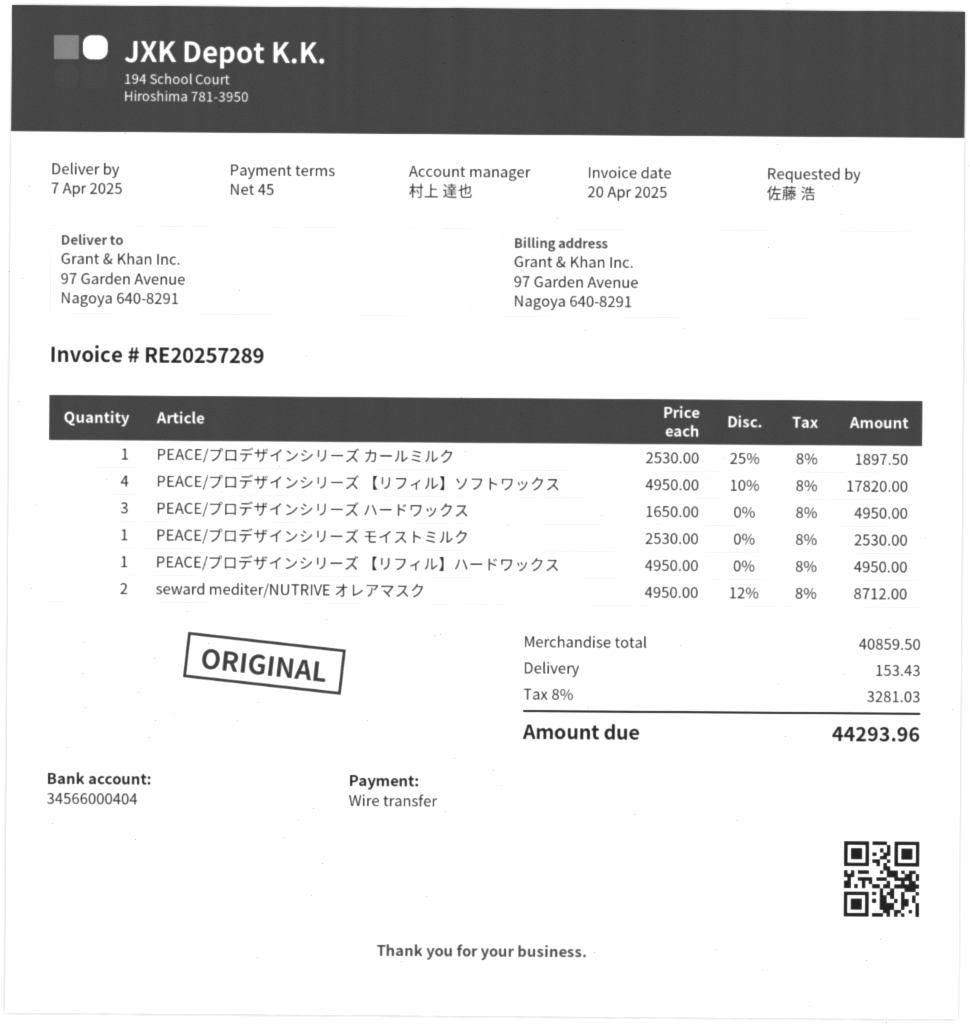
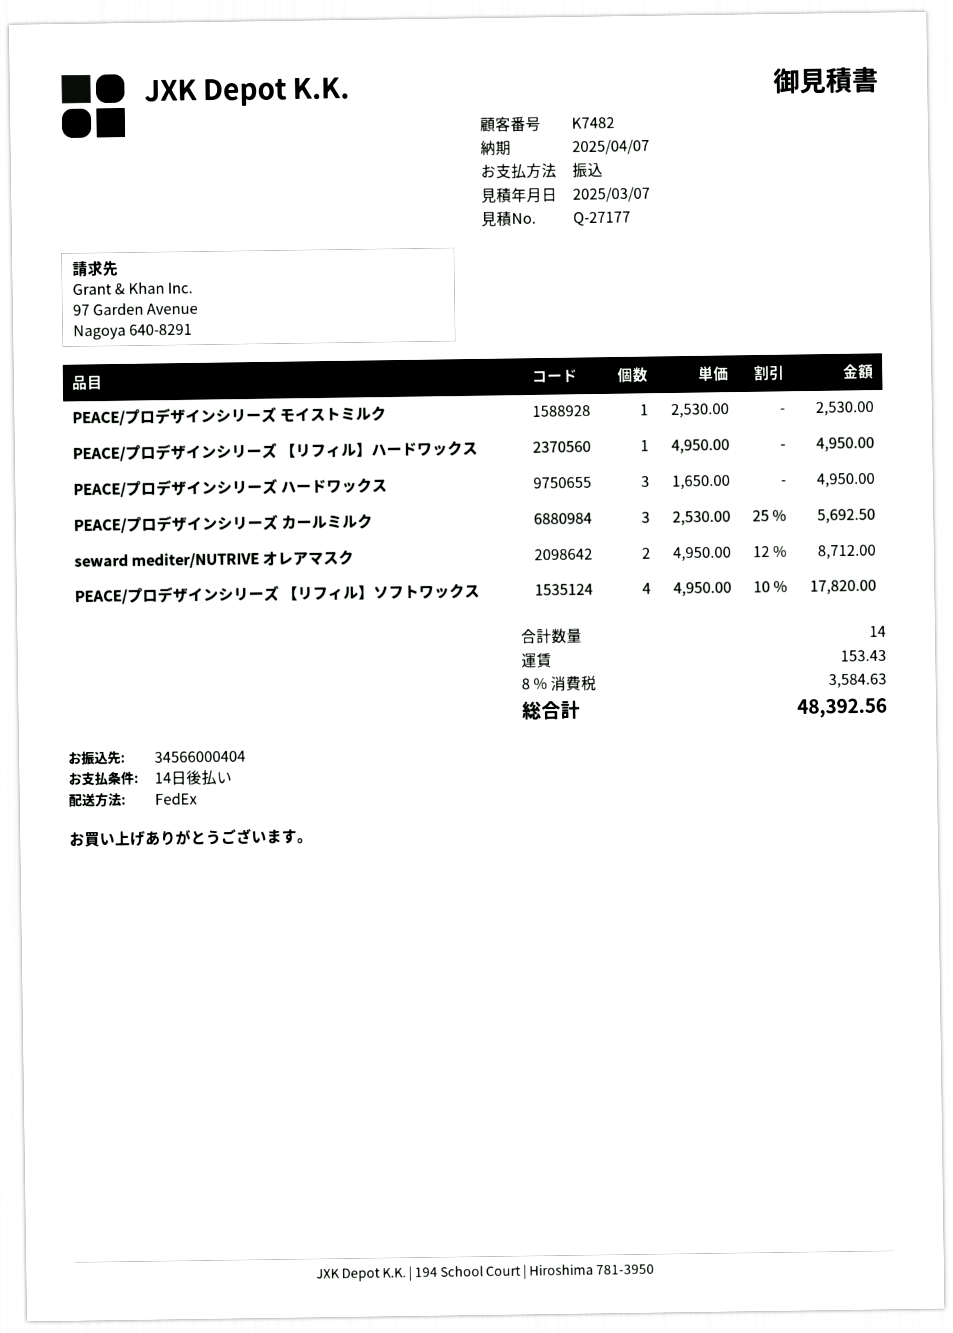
payment terms: 45 days -> 14 days
PEACE/プロデザインシリーズ カールミルク: 1 x 2530.00 - 25% = 1897.50 -> 3 x 2530.00 - 25% = 5692.50
tax: 8% = 3281.03 -> 8% = 3584.63
total: 44293.96 -> 48392.56

